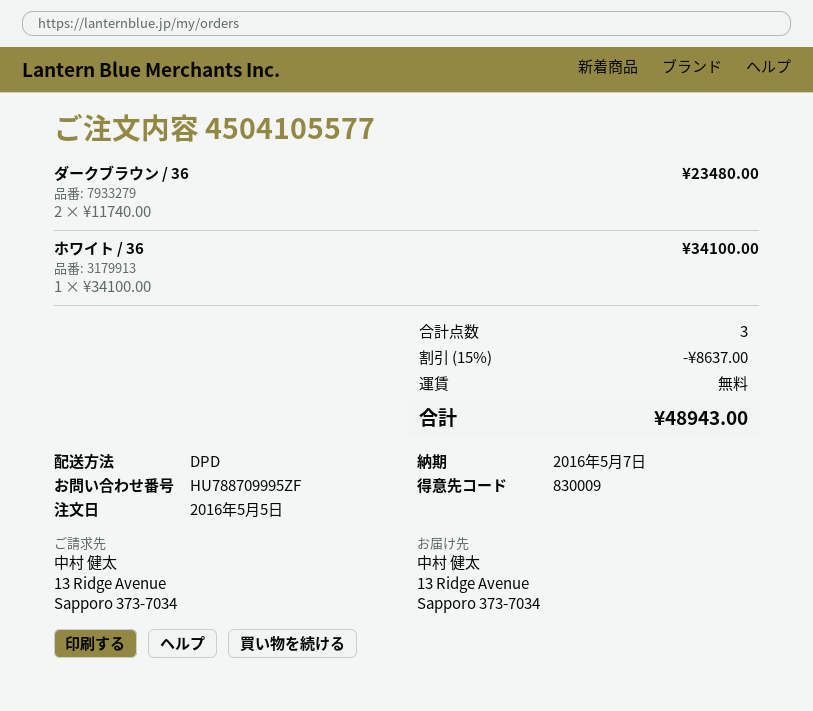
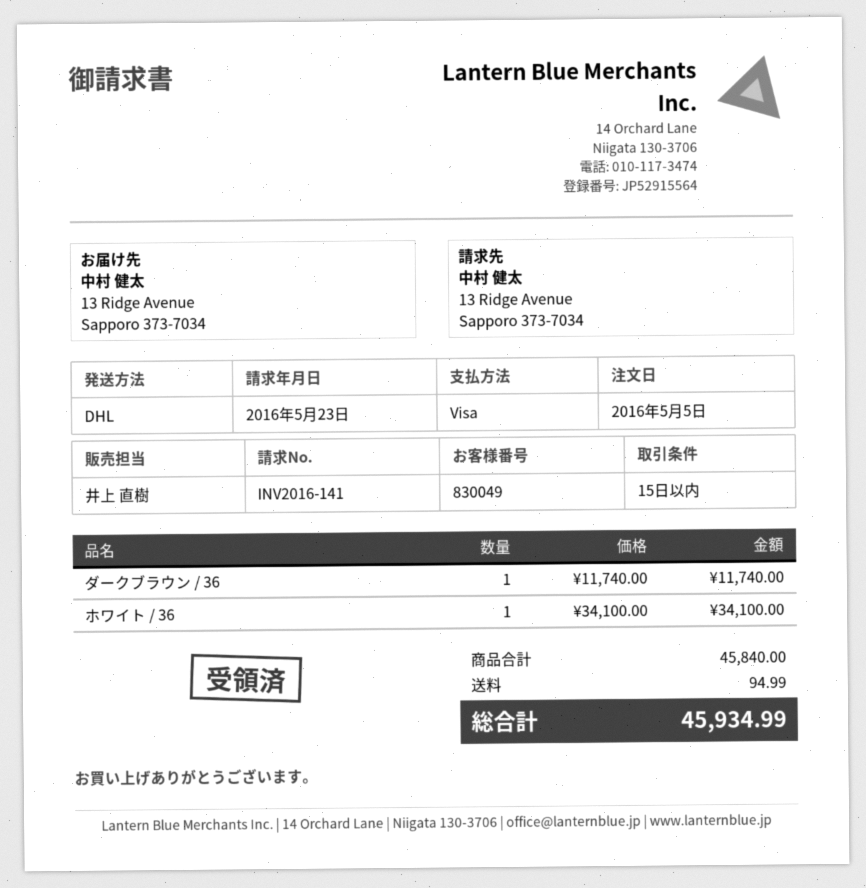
customer number: 830009 -> 830049
shipping method: DPD -> DHL
ダークブラウン / 36: 2 x 11740.00 = 23480.00 -> 1 x 11740.00 = 11740.00
discount: 15% = 8637.00 -> none
shipping: 0.00 -> 94.99
total: 48943.00 -> 45934.99

